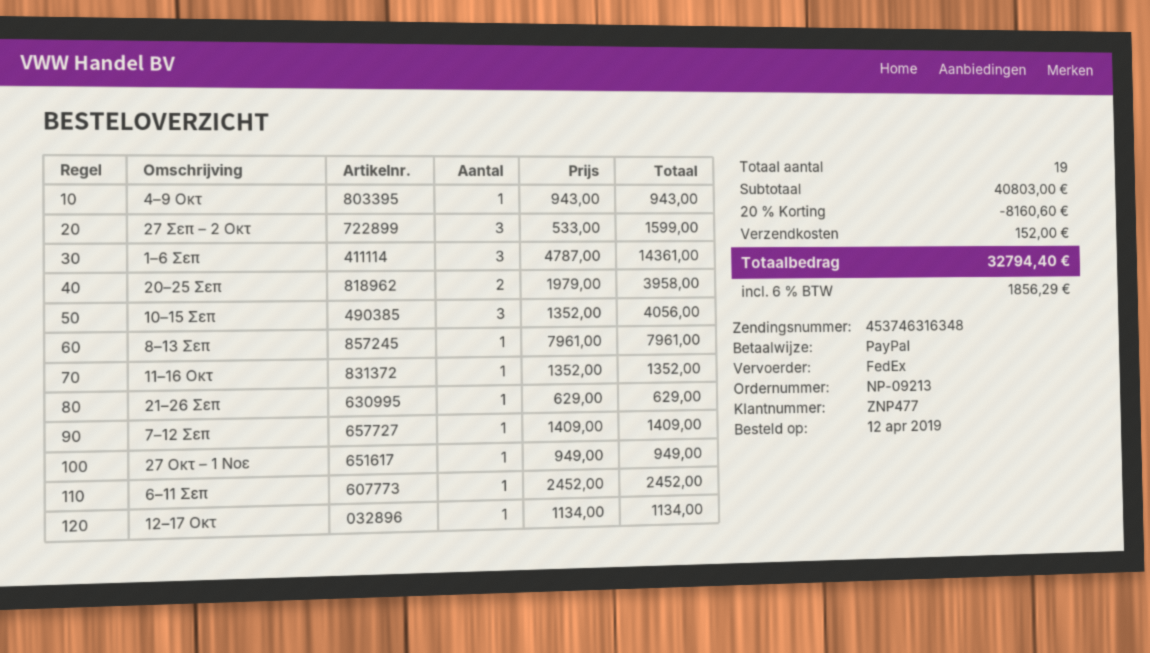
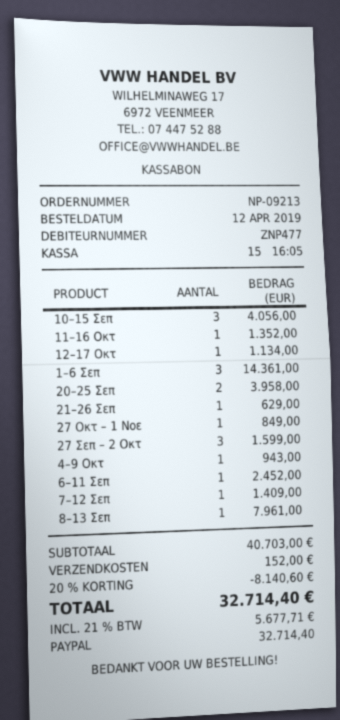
27 Οκτ – 1 Νοε: 1 for 949.00 -> 1 for 849.00
subtotal: 40803.00 -> 40703.00
discount: 20% = 8160.60 -> 20% = 8140.60
tax: 6% = 1856.29 -> 21% = 5677.71
total: 32794.40 -> 32714.40

